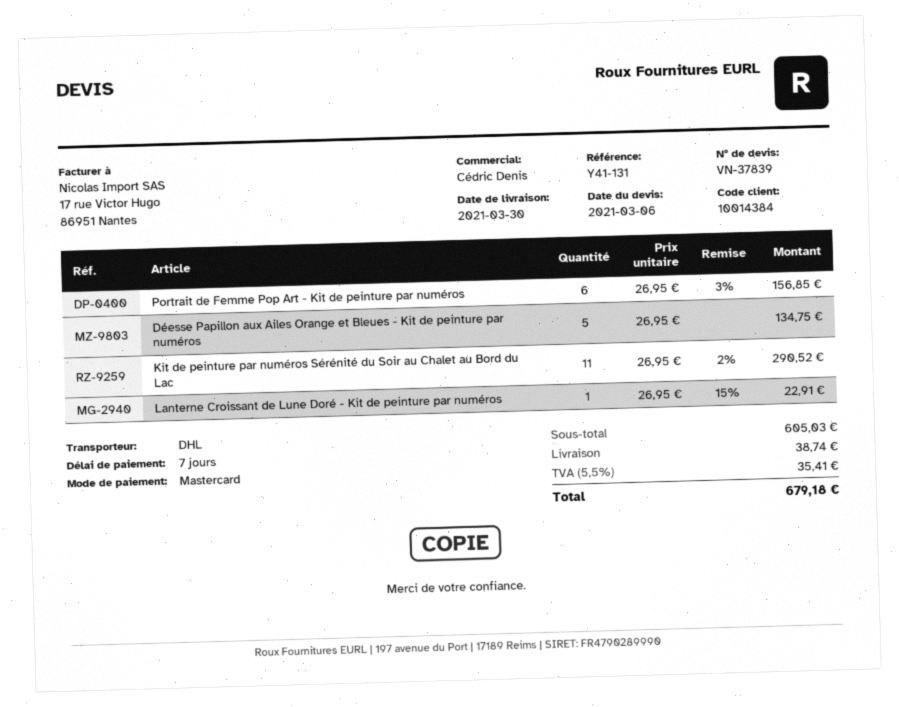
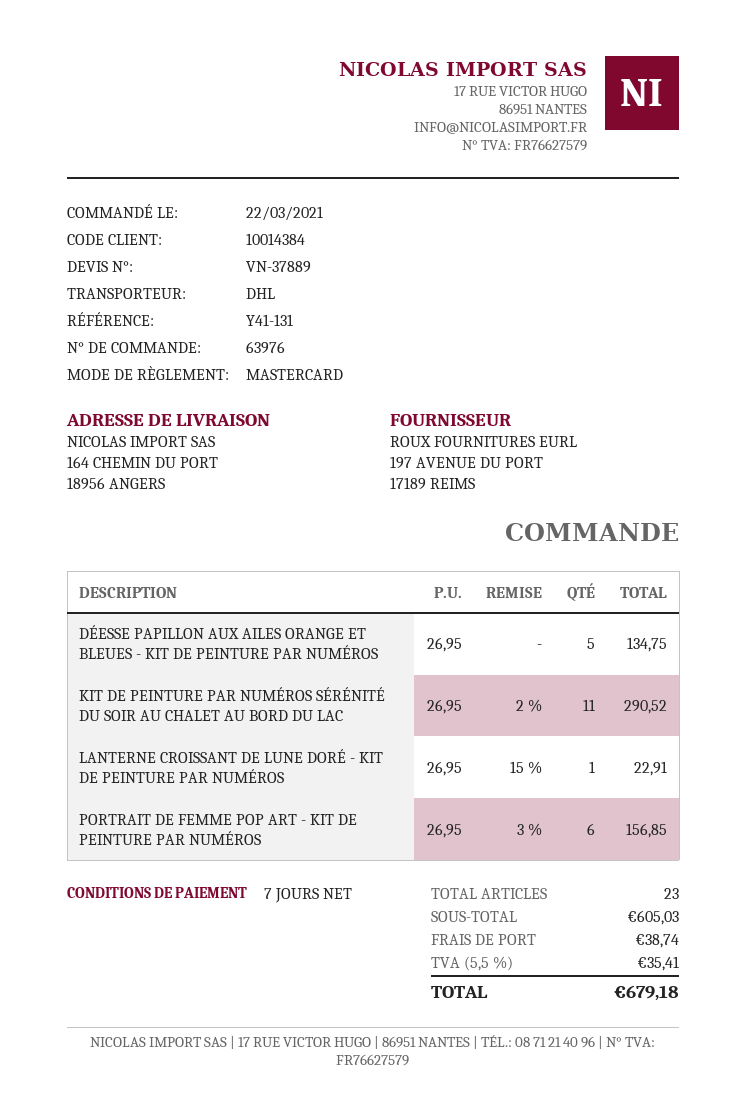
quote number: VN-37839 -> VN-37889

